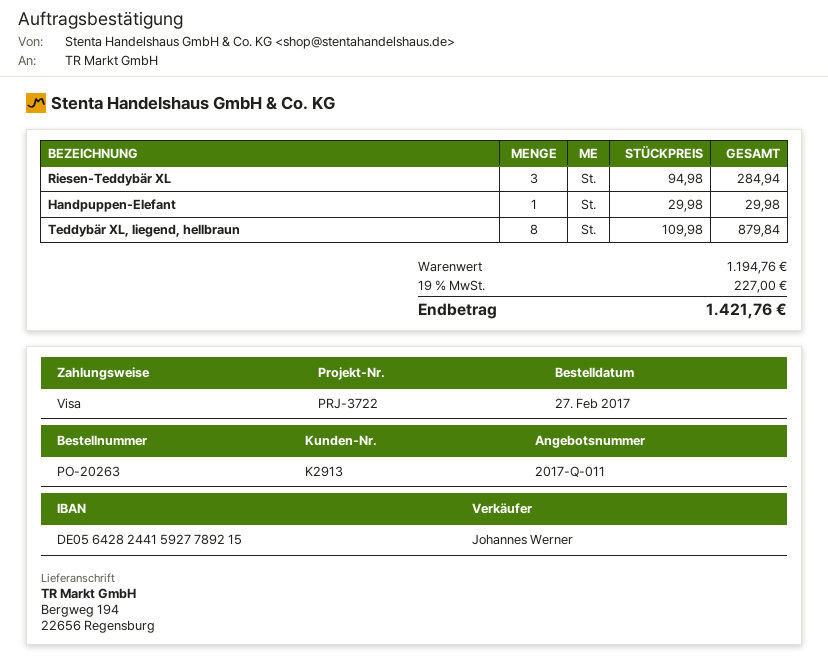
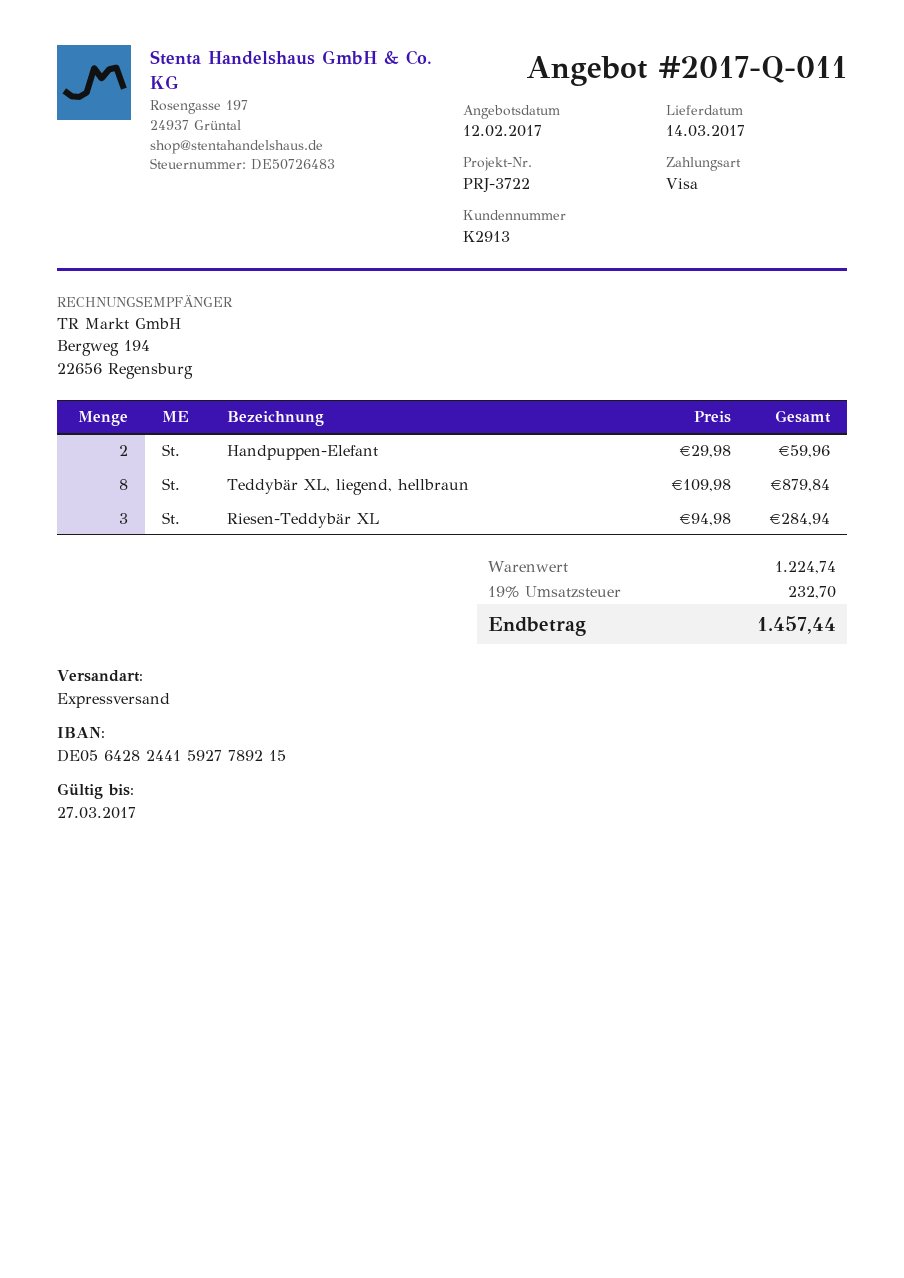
Handpuppen-Elefant: 1 x 29.98 = 29.98 -> 2 x 29.98 = 59.96
subtotal: 1194.76 -> 1224.74
tax: 19% = 227.00 -> 19% = 232.70
total: 1421.76 -> 1457.44

